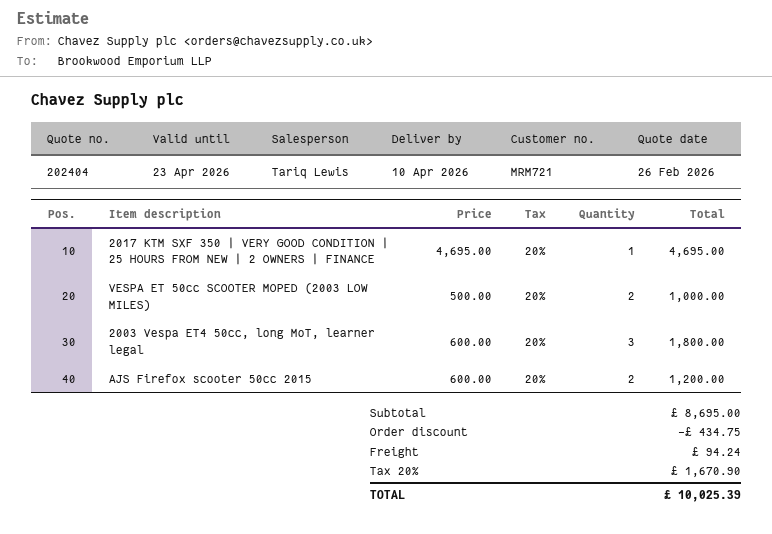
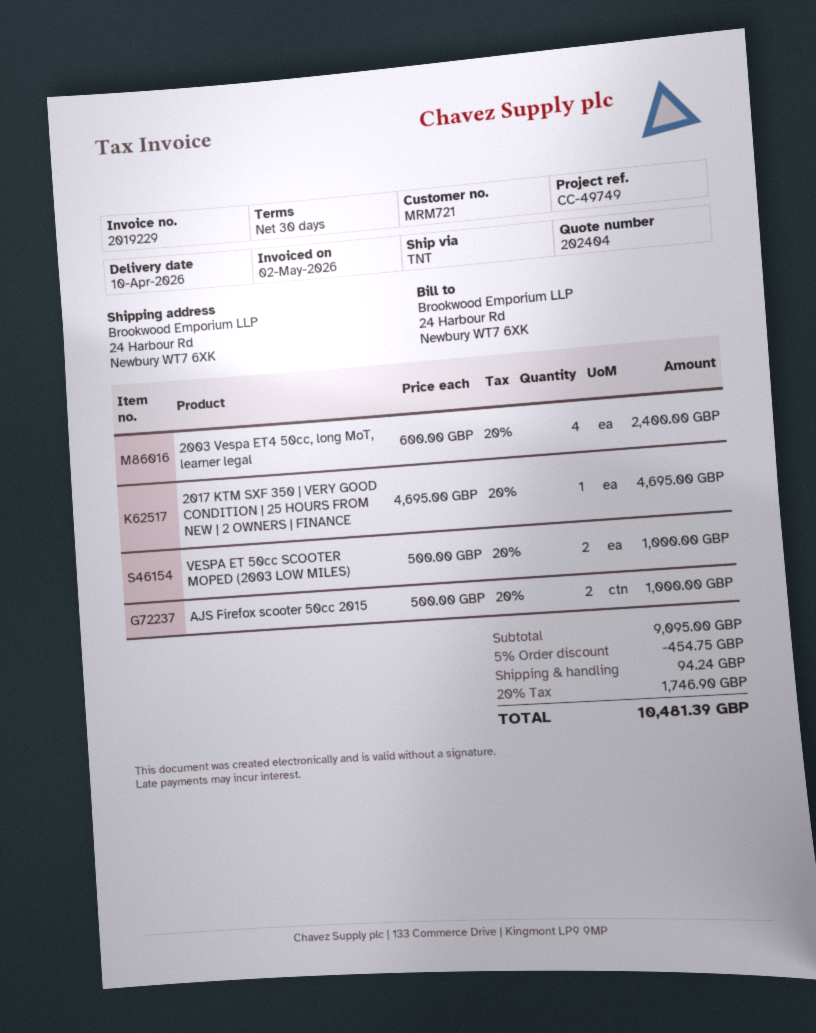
2003 Vespa ET4 50cc, long MoT, learner legal: 3 x 600.00 = 1800.00 -> 4 x 600.00 = 2400.00
AJS Firefox scooter 50cc 2015: 2 x 600.00 = 1200.00 -> 2 x 500.00 = 1000.00
subtotal: 8695.00 -> 9095.00
discount: 434.75 -> 454.75
tax: 20% = 1670.90 -> 20% = 1746.90
total: 10025.39 -> 10481.39

